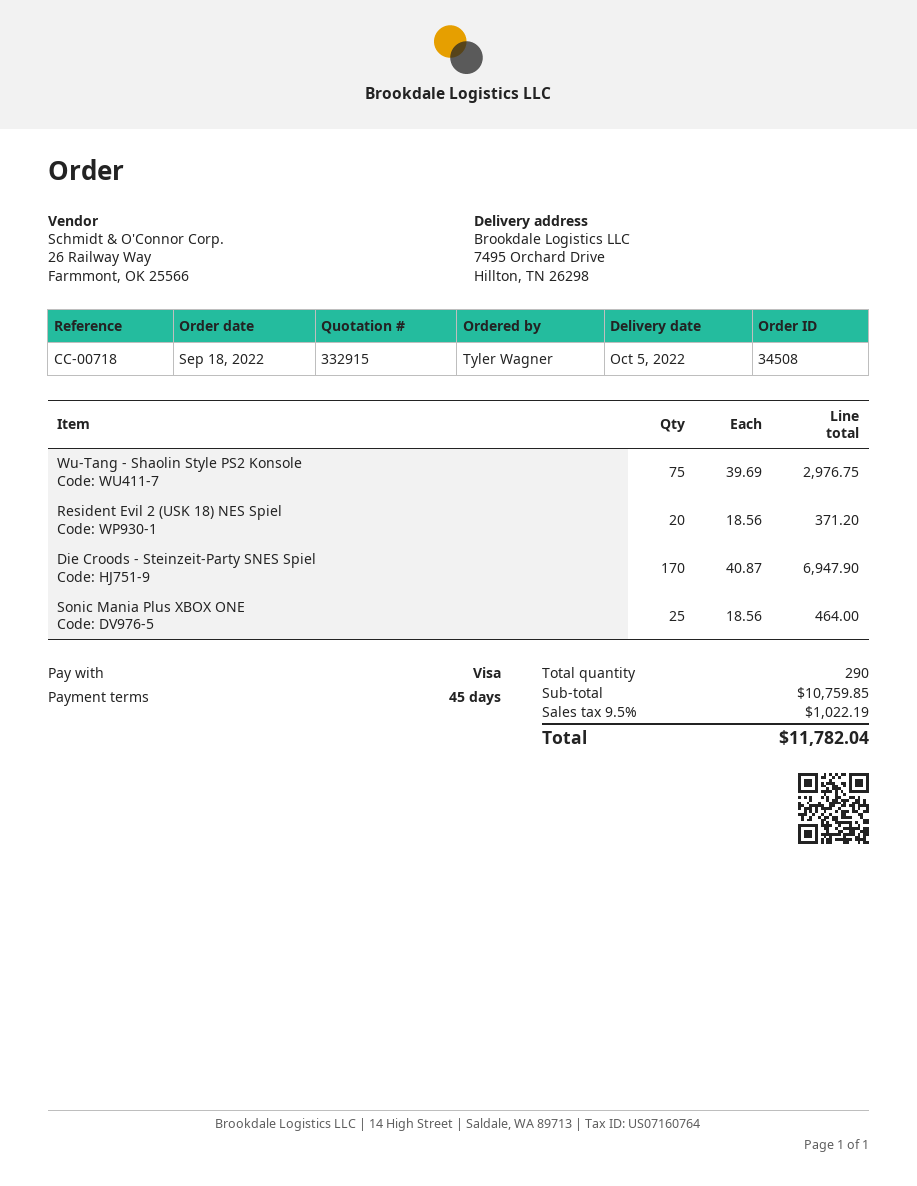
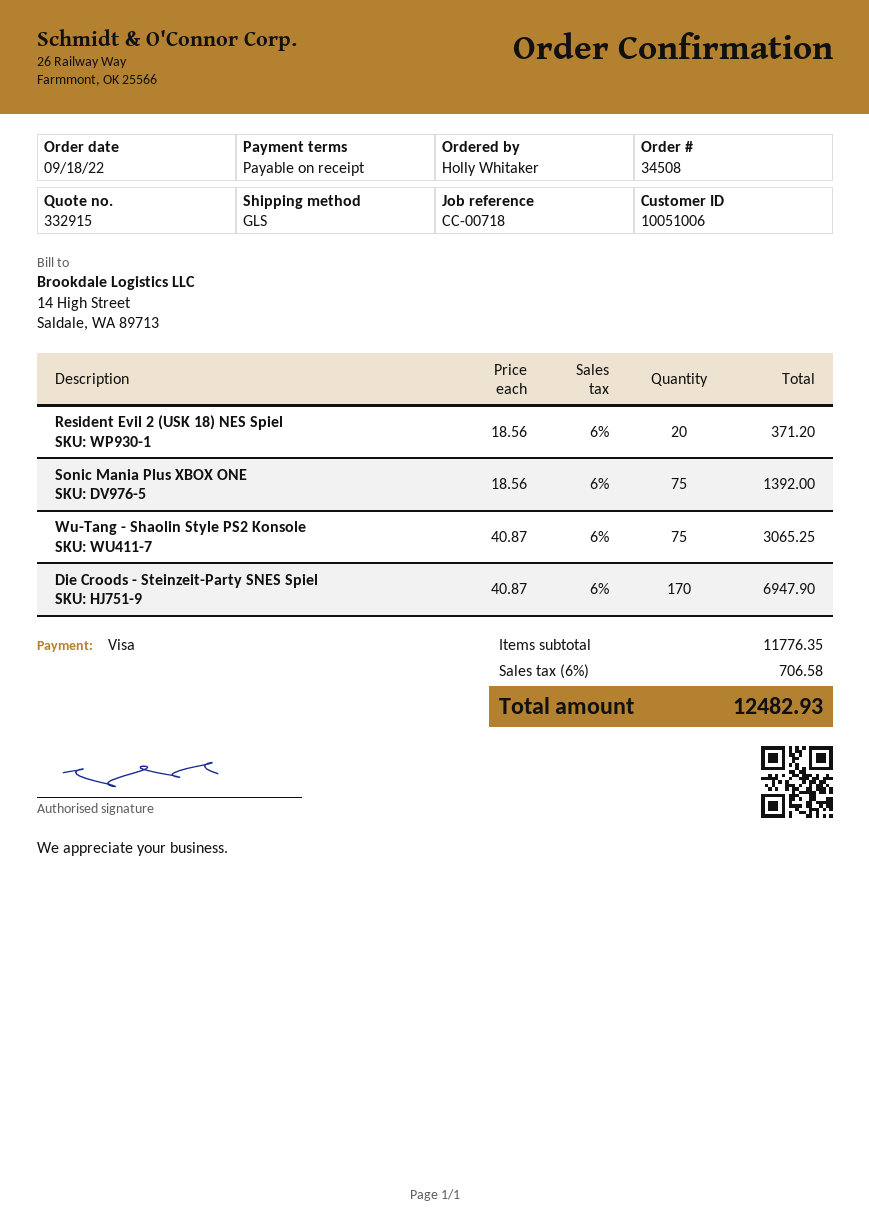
payment terms: 45 days -> on receipt
ordered by: Tyler Wagner -> Holly Whitaker
Wu-Tang - Shaolin Style PS2 Konsole: 75 x 39.69 = 2976.75 -> 75 x 40.87 = 3065.25
Sonic Mania Plus XBOX ONE: 25 x 18.56 = 464.00 -> 75 x 18.56 = 1392.00
subtotal: 10759.85 -> 11776.35
tax: 9.5% = 1022.19 -> 6% = 706.58
total: 11782.04 -> 12482.93

